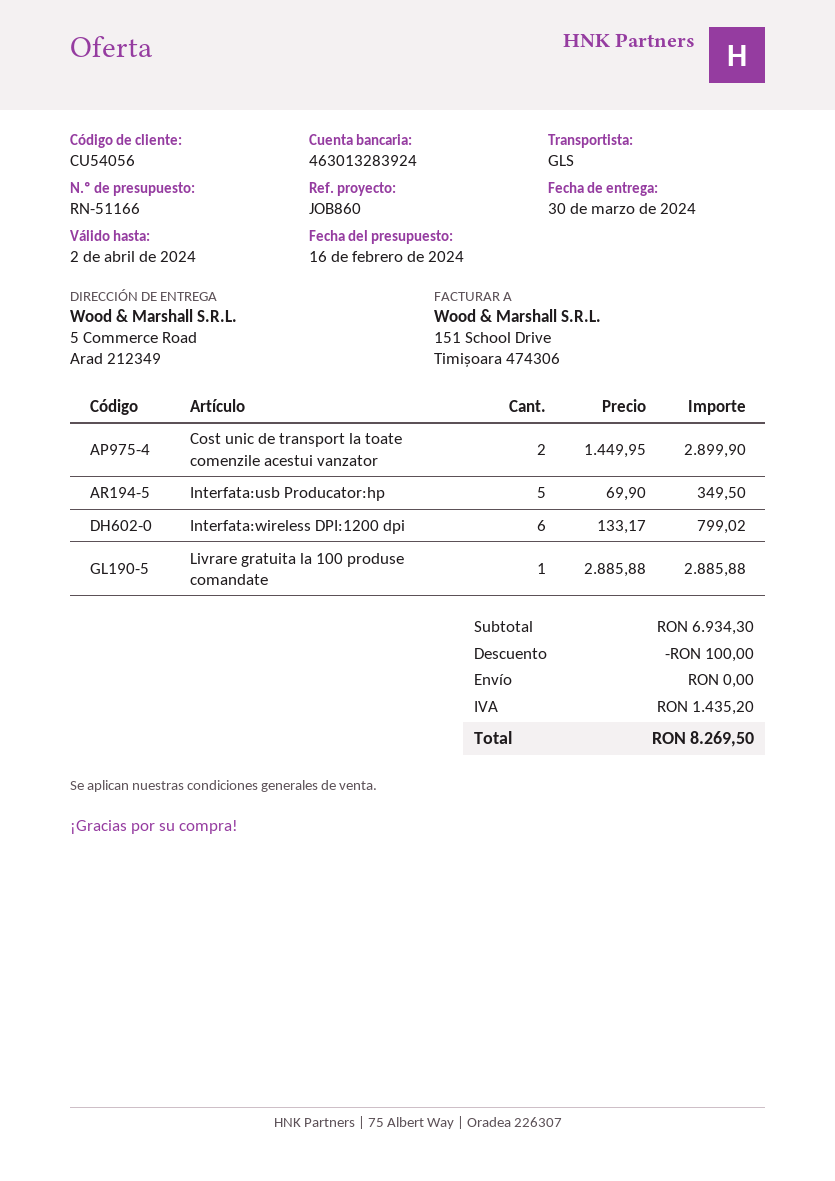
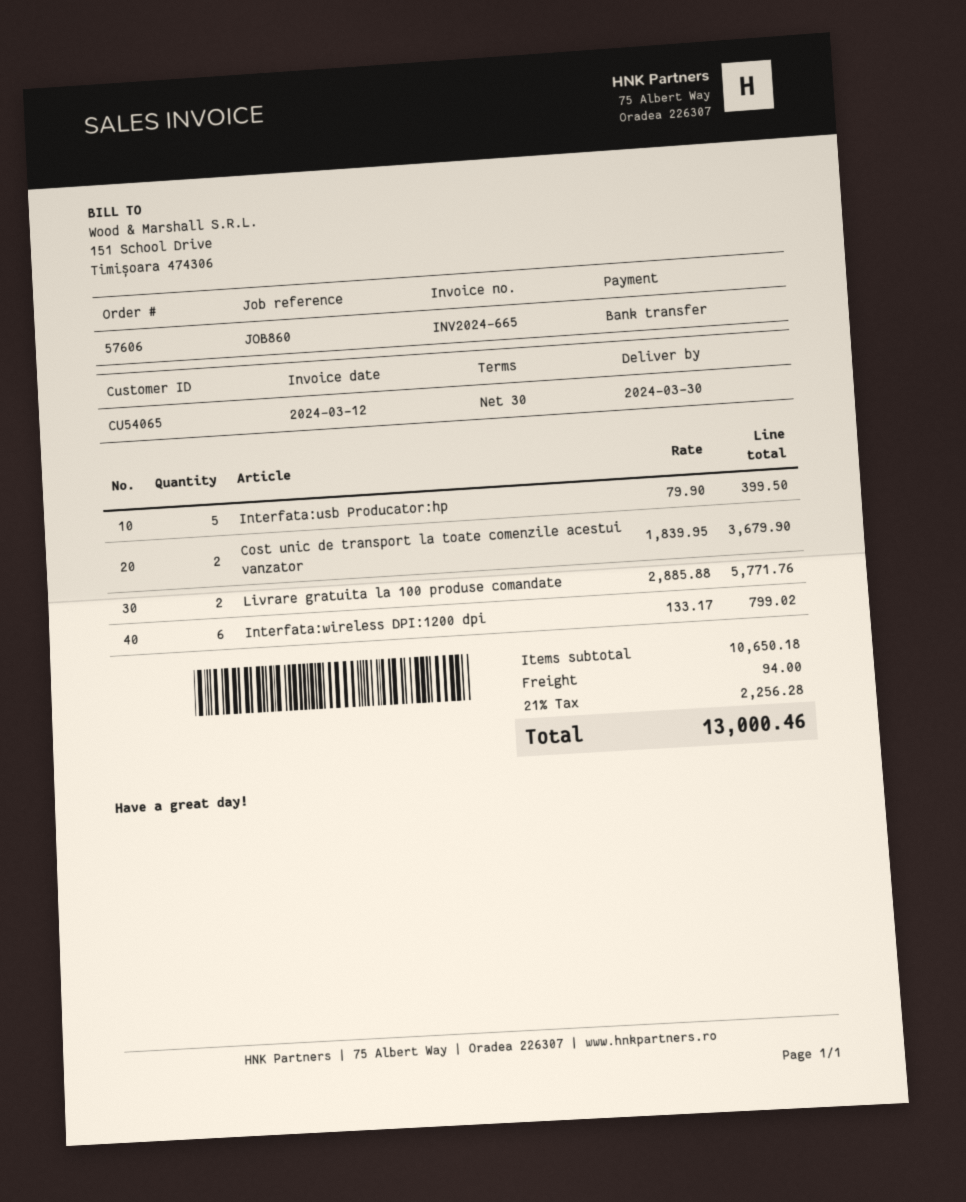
customer number: CU54056 -> CU54065
Cost unic de transport la toate comenzile acestui vanzator: 2 x 1449.95 = 2899.90 -> 2 x 1839.95 = 3679.90
Interfata:usb Producator:hp: 5 x 69.90 = 349.50 -> 5 x 79.90 = 399.50
Livrare gratuita la 100 produse comandate: 1 x 2885.88 = 2885.88 -> 2 x 2885.88 = 5771.76
subtotal: 6934.30 -> 10650.18
discount: 100.00 -> none
shipping: 0.00 -> 94.00
tax: 1435.20 -> 2256.28
total: 8269.50 -> 13000.46

